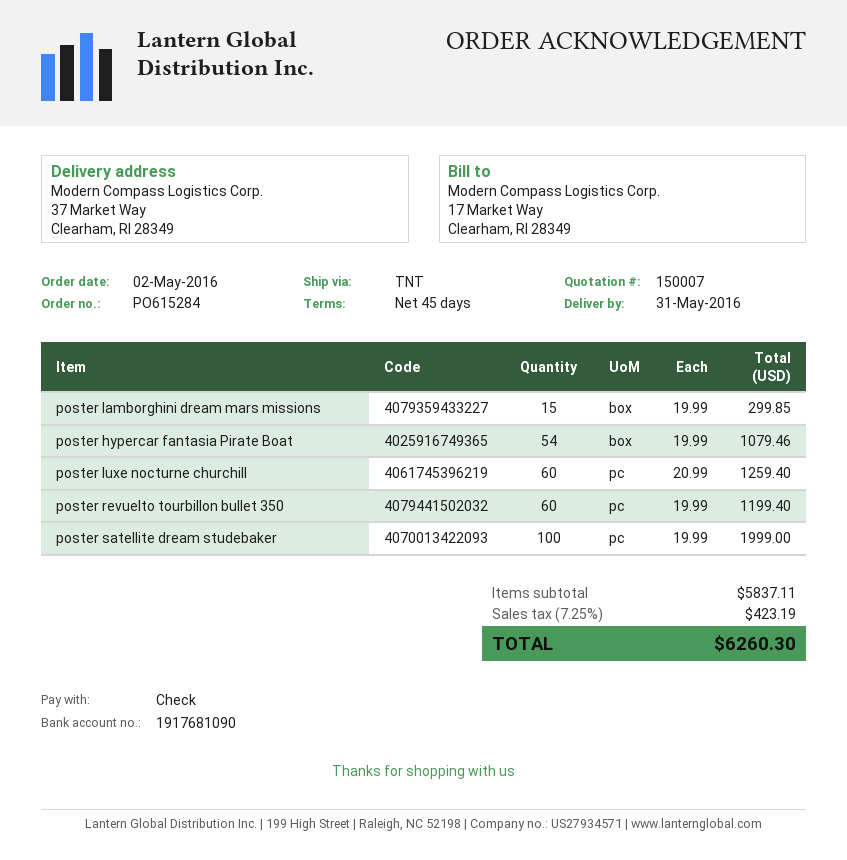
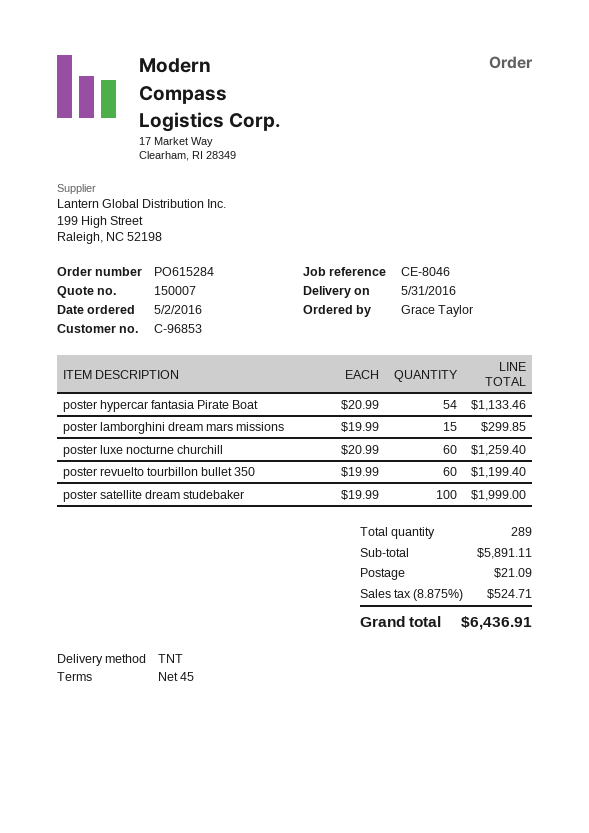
poster hypercar fantasia Pirate Boat: 54 x 19.99 = 1079.46 -> 54 x 20.99 = 1133.46
subtotal: 5837.11 -> 5891.11
shipping: none -> 21.09
tax: 7.25% = 423.19 -> 8.875% = 524.71
total: 6260.30 -> 6436.91

